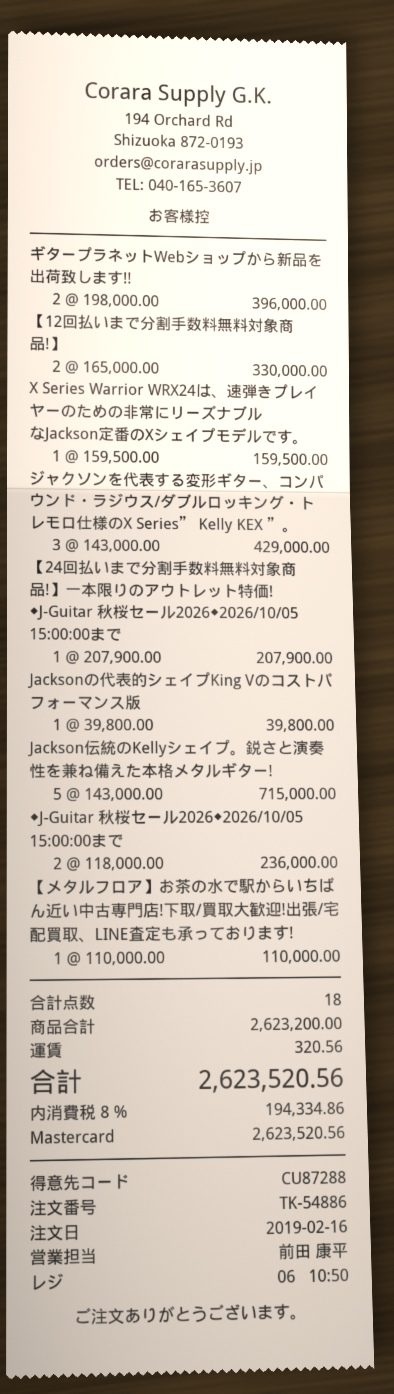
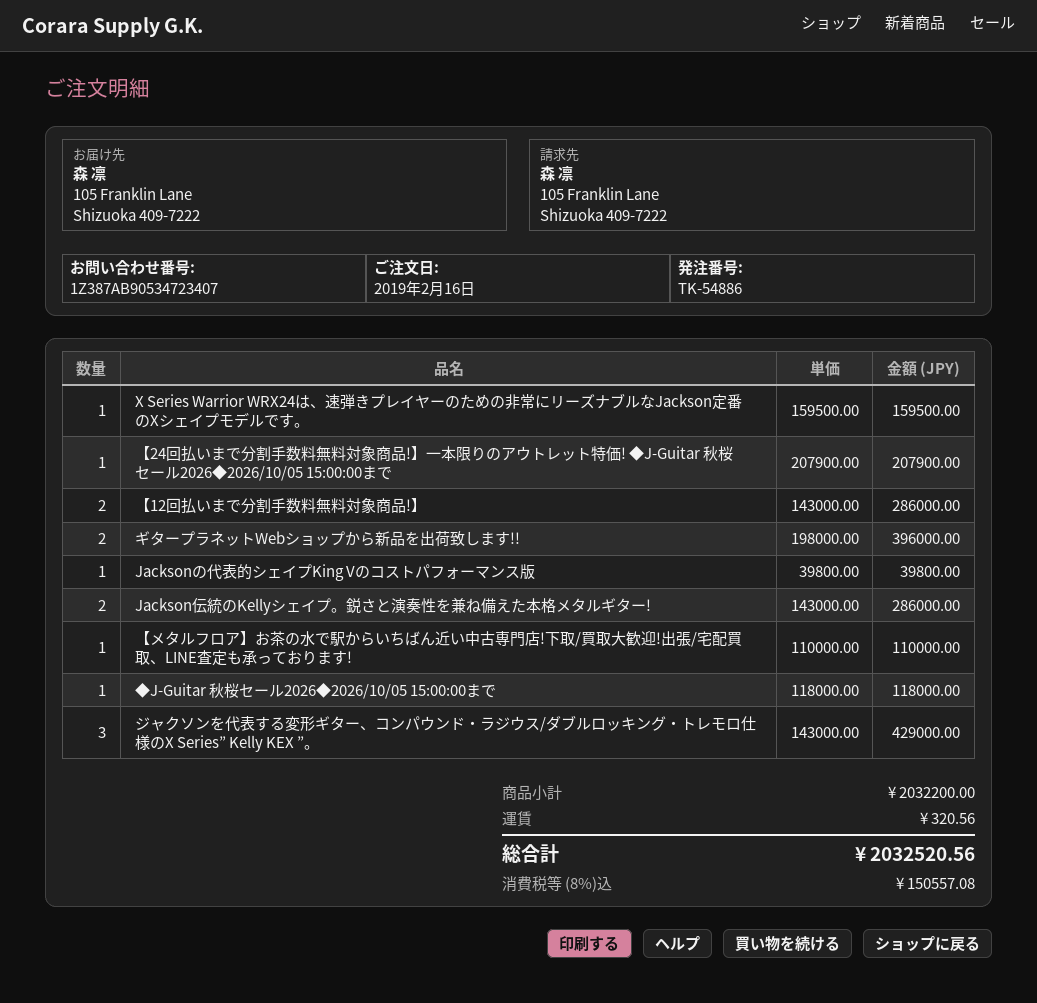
【12回払いまで分割手数料無料対象商品!】: 2 x 165000.00 = 330000.00 -> 2 x 143000.00 = 286000.00
Jackson伝統のKellyシェイプ。鋭さと演奏性を兼ね備えた本格メタルギター!: 5 x 143000.00 = 715000.00 -> 2 x 143000.00 = 286000.00
◆J-Guitar 秋桜セール2026◆2026/10/05 15:00:00まで: 2 x 118000.00 = 236000.00 -> 1 x 118000.00 = 118000.00
subtotal: 2623200.00 -> 2032200.00
tax: 8% = 194334.86 -> 8% = 150557.08
total: 2623520.56 -> 2032520.56

